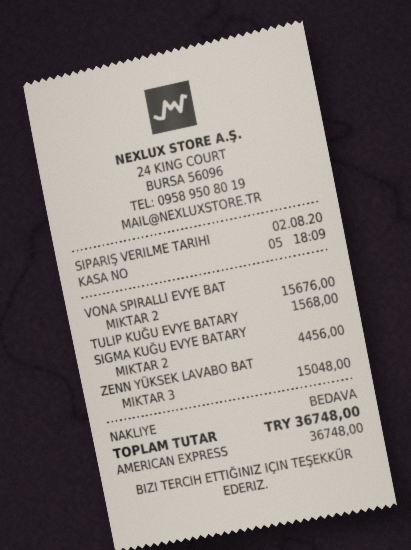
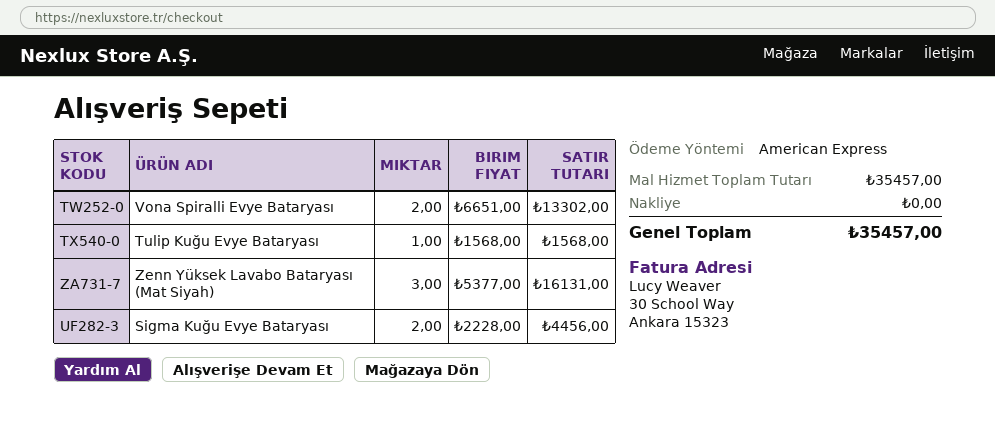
VONA SPIRALLI EVYE BAT: 2 for 15676.00 -> 2 for 13302.00
ZENN YÜKSEK LAVABO BAT: 3 for 15048.00 -> 3 for 16131.00
total: 36748.00 -> 35457.00

